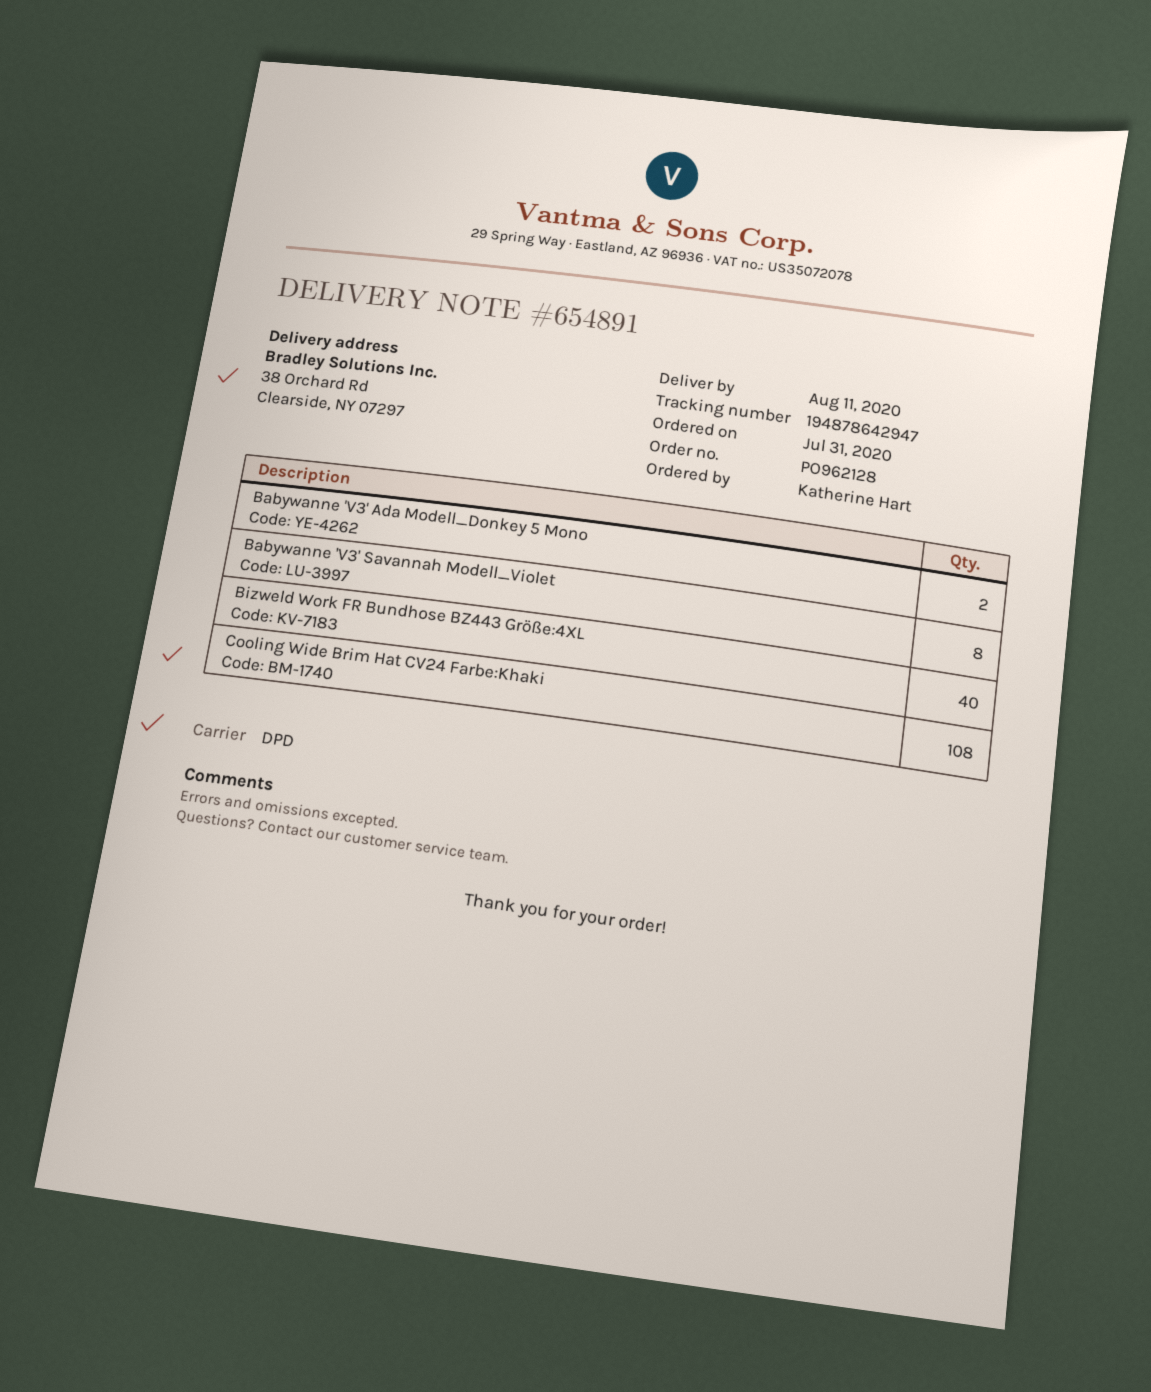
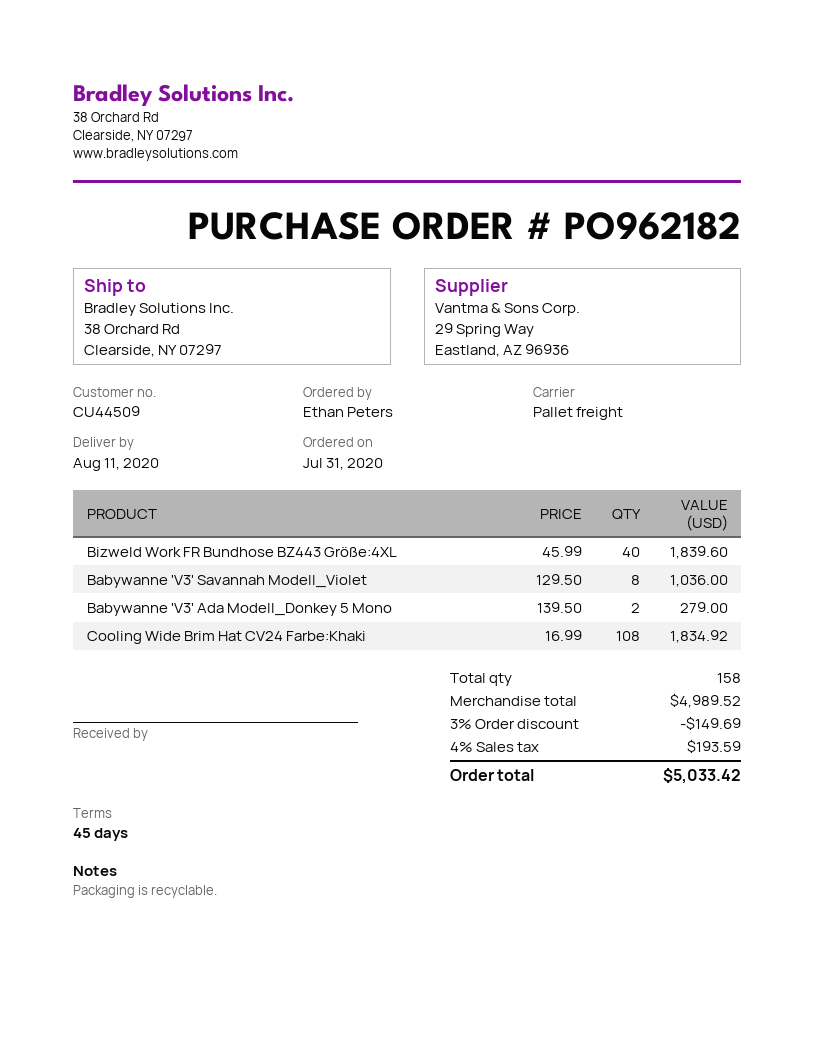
order number: PO962128 -> PO962182
ordered by: Katherine Hart -> Ethan Peters
shipping method: DPD -> pallet freight

